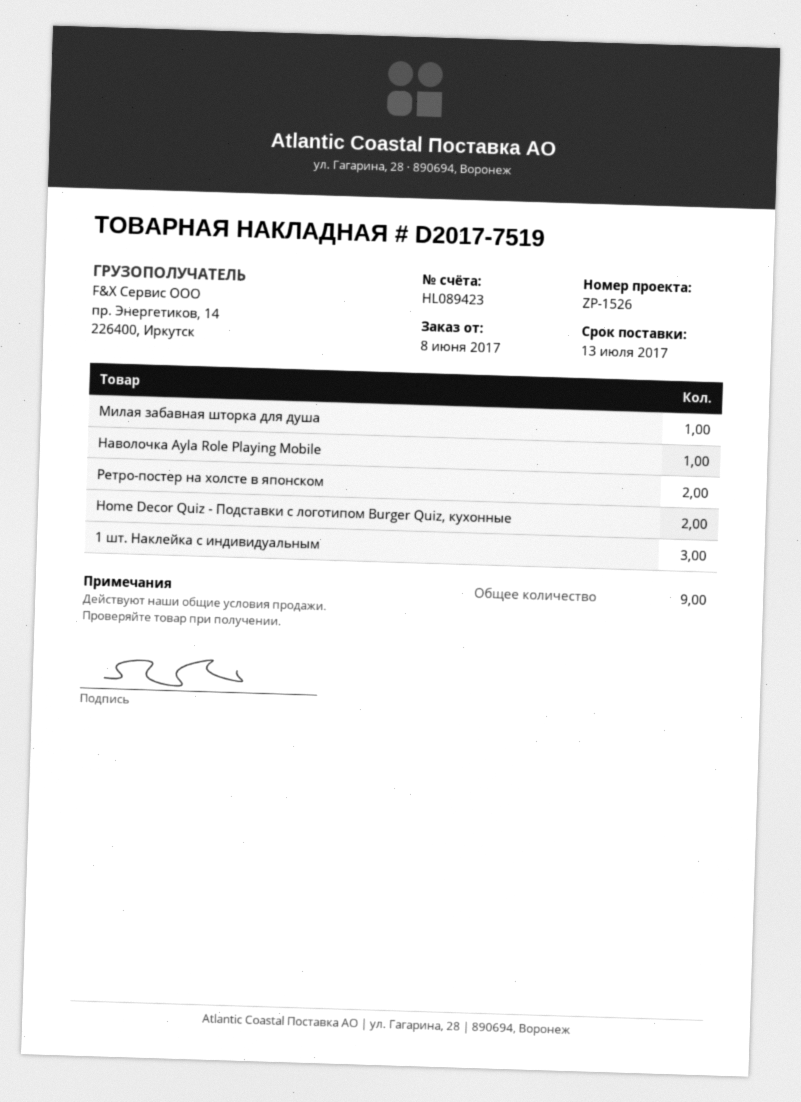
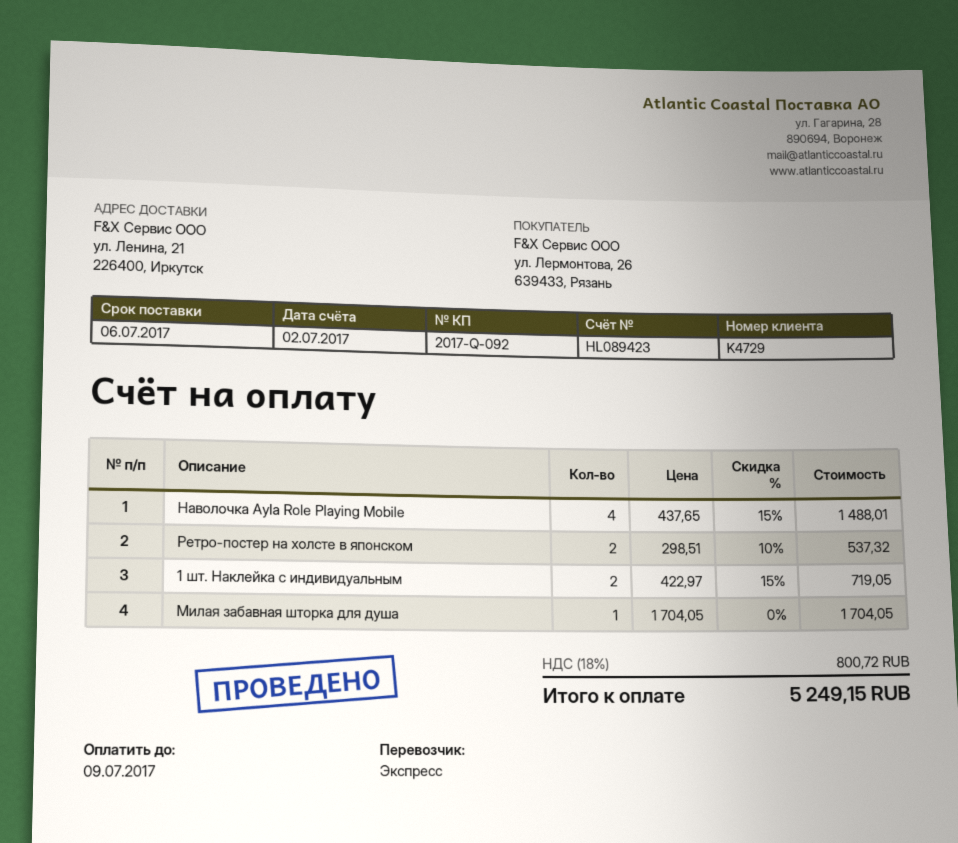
delivery date: 2017-07-13 -> 2017-07-06
ship to: пр. Энергетиков, 14, 226400, Иркутск -> ул. Ленина, 21, 226400, Иркутск
Наволочка Ayla Role Playing Mobile: 1 -> 4
Home Decor Quiz - Подставки с логотипом Burger Quiz, кухонные: 2 -> none
1 шт. Наклейка с индивидуальным: 3 -> 2

